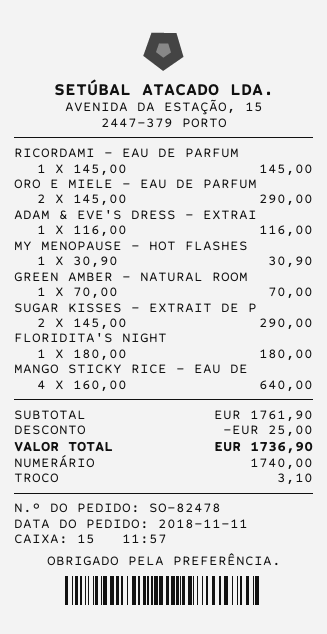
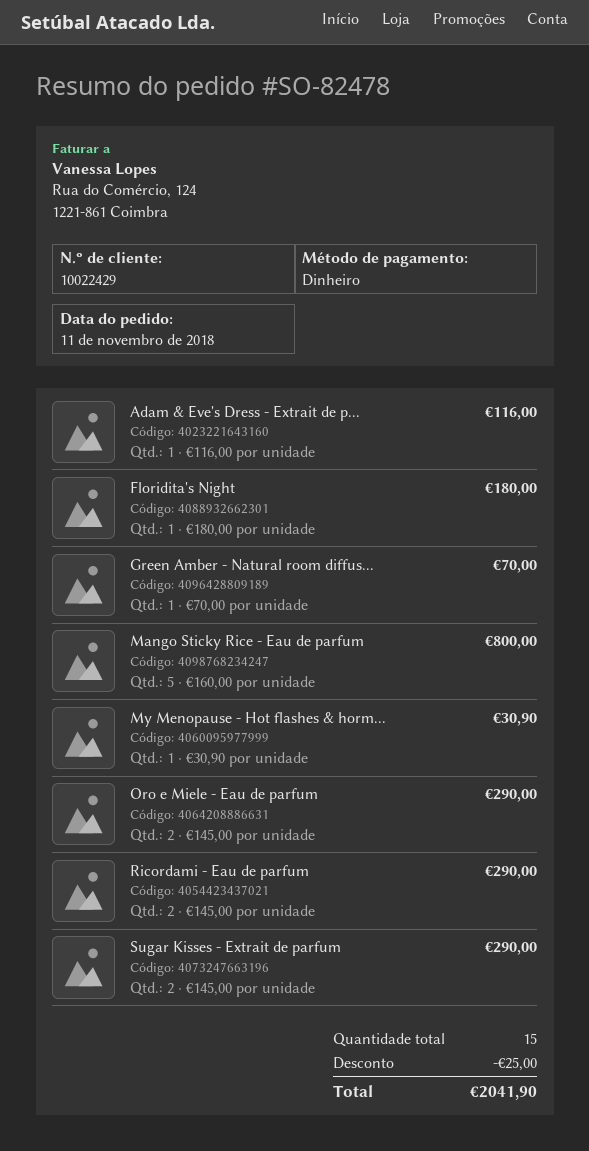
RICORDAMI - EAU DE PARFUM: 1 x 145.00 = 145.00 -> 2 x 145.00 = 290.00
MANGO STICKY RICE - EAU DE: 4 x 160.00 = 640.00 -> 5 x 160.00 = 800.00
total: 1736.90 -> 2041.90

